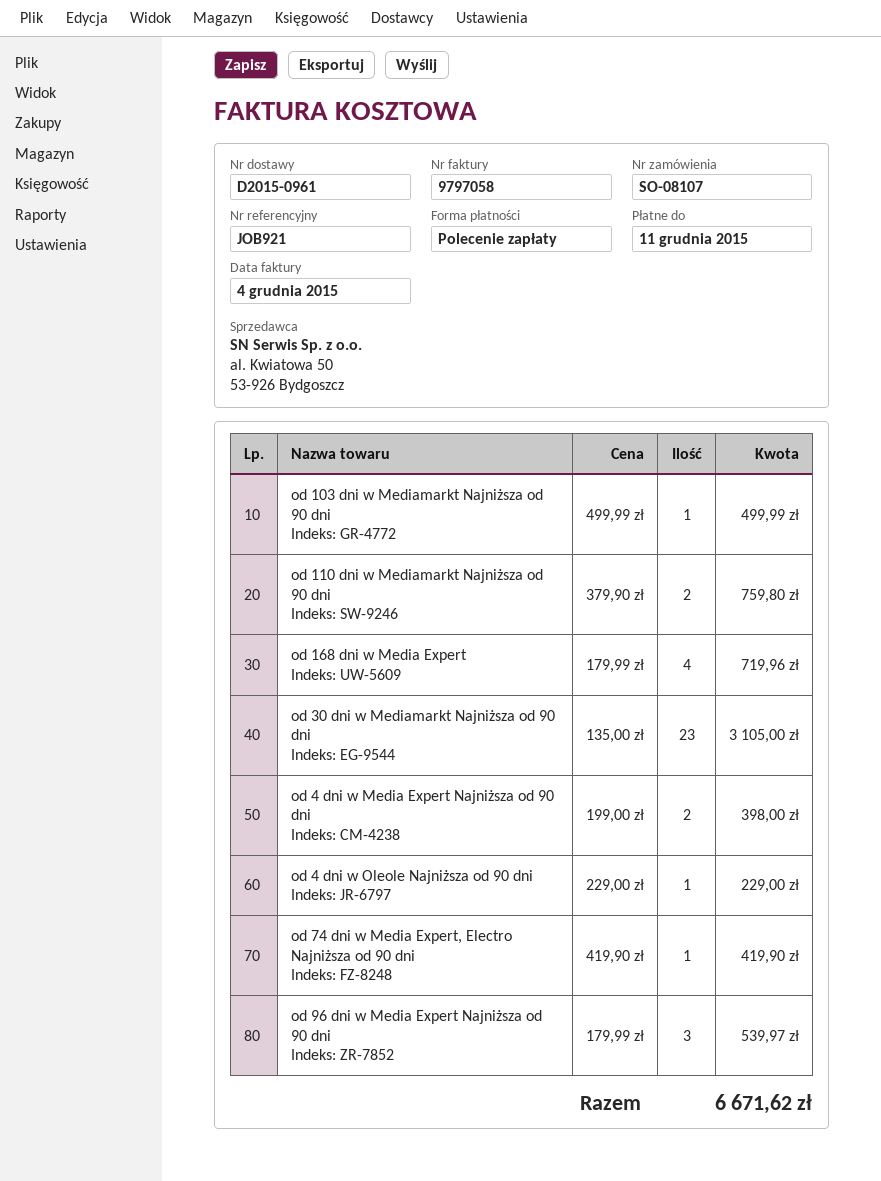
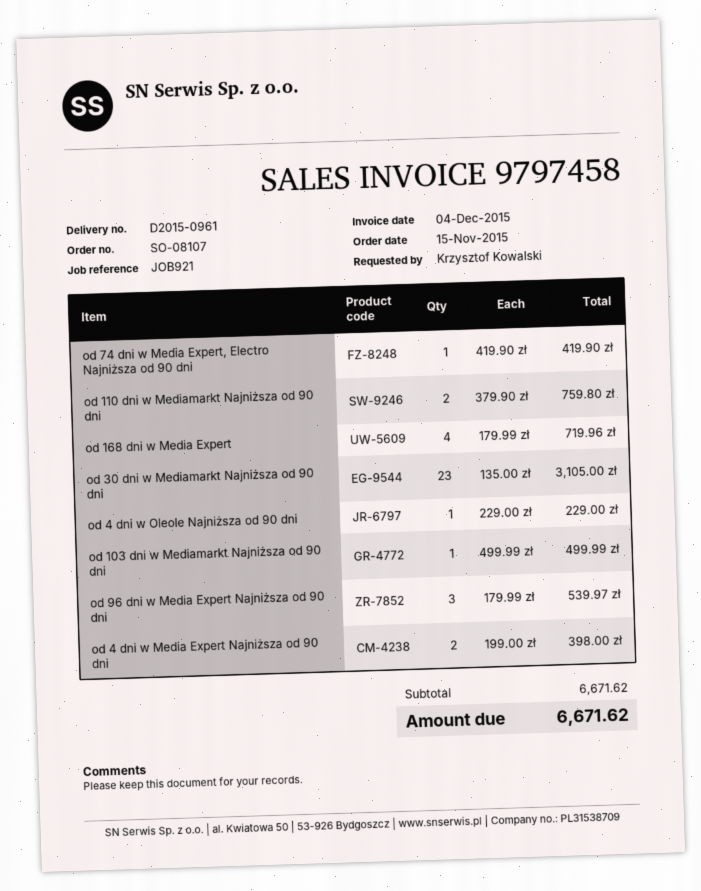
invoice number: 9797058 -> 9797458

